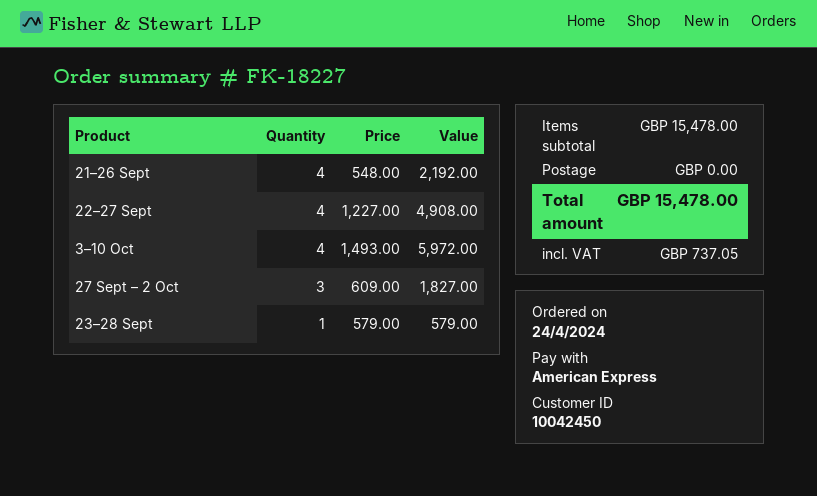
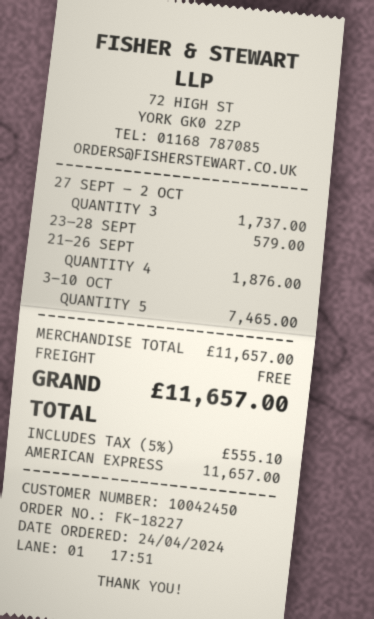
21–26 Sept: 4 for 2192.00 -> 4 for 1876.00
22–27 Sept: 4 for 4908.00 -> none
3–10 Oct: 4 for 5972.00 -> 5 for 7465.00
27 Sept – 2 Oct: 3 for 1827.00 -> 3 for 1737.00
subtotal: 15478.00 -> 11657.00
tax: 737.05 -> 555.10
total: 15478.00 -> 11657.00

